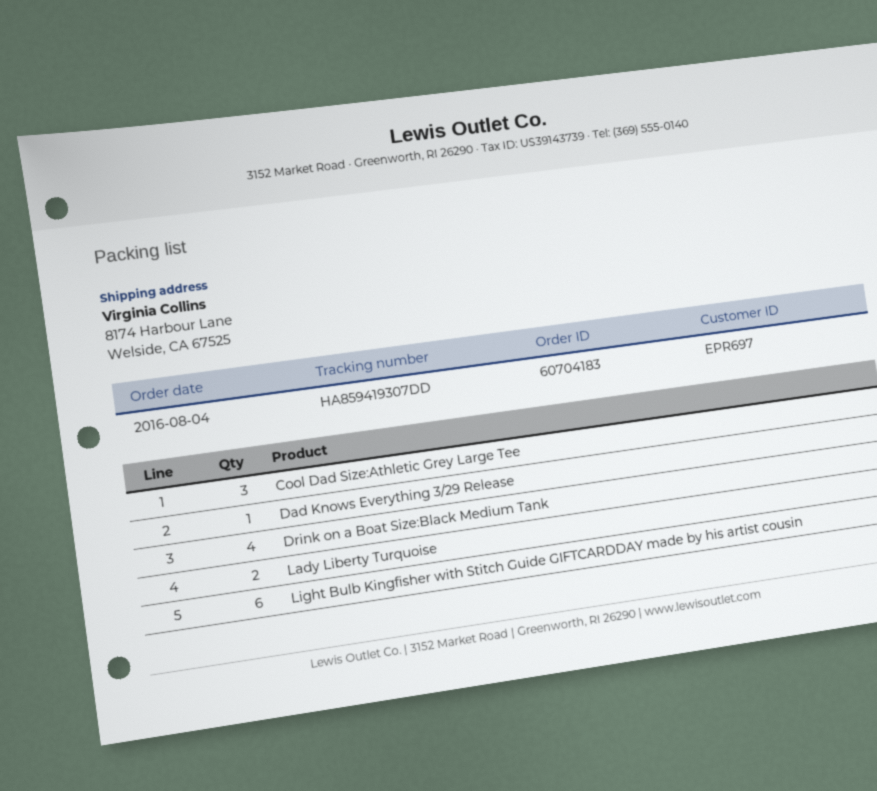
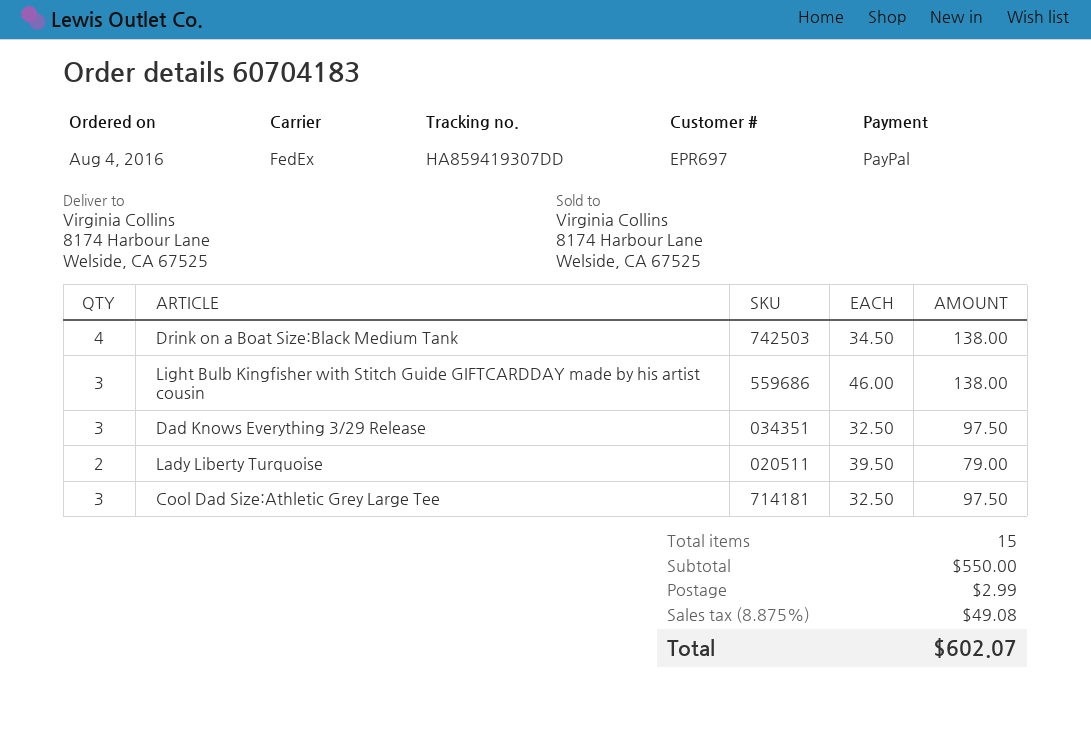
Dad Knows Everything 3/29 Release: 1 -> 3
Light Bulb Kingfisher with Stitch Guide GIFTCARDDAY made by his artist cousin: 6 -> 3

